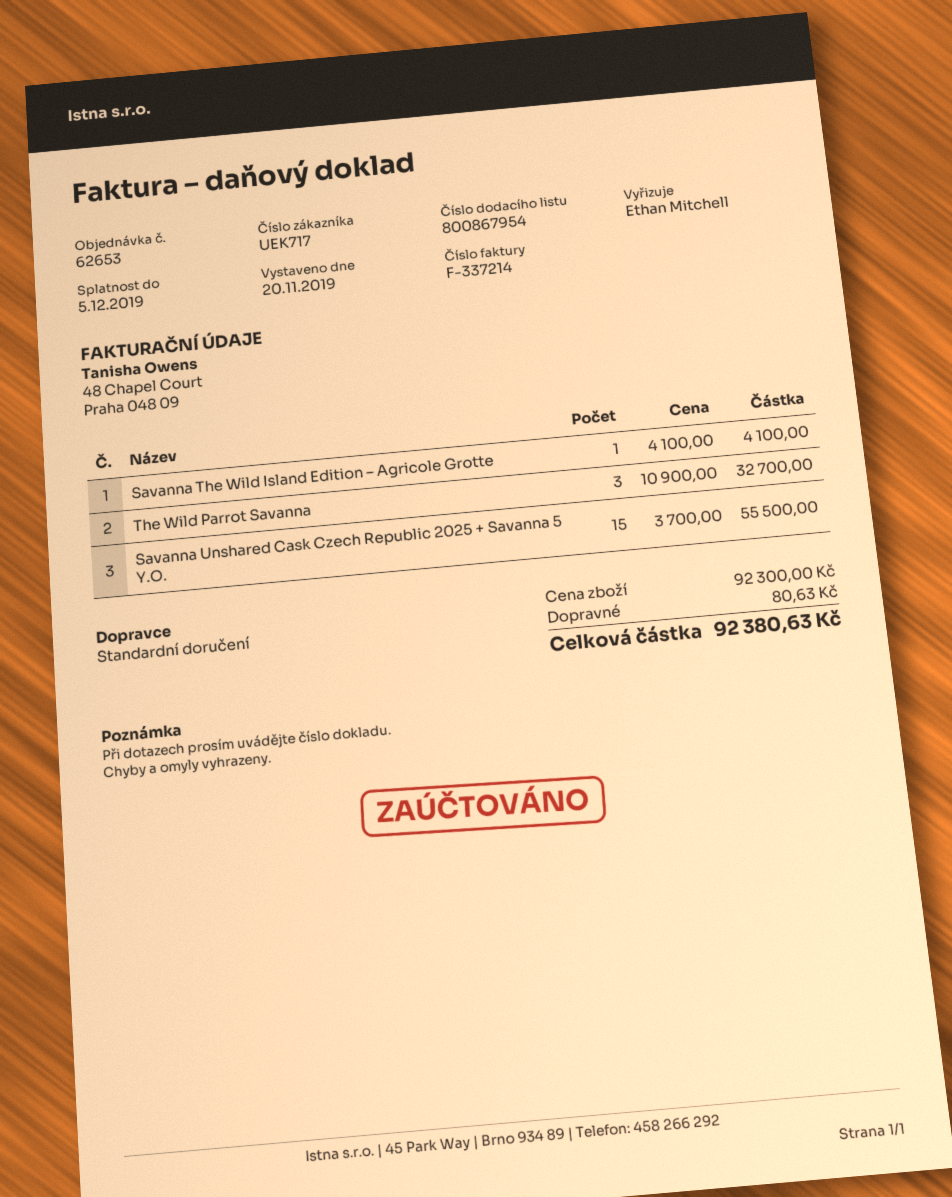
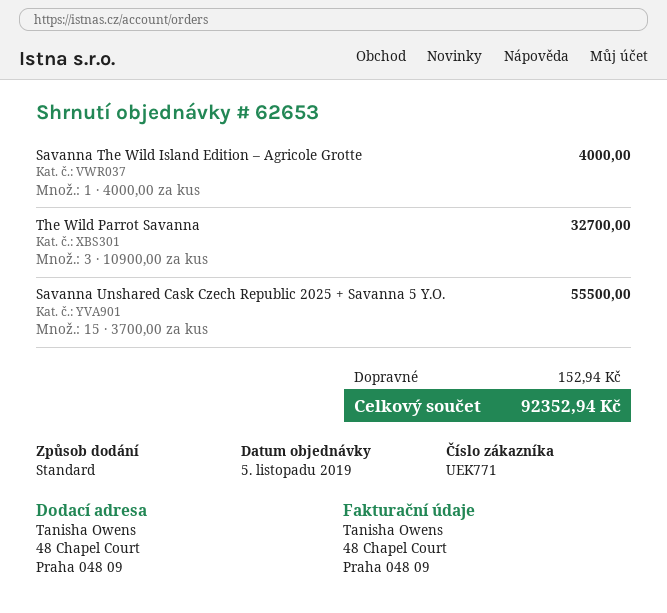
customer number: UEK717 -> UEK771
Savanna The Wild Island Edition – Agricole Grotte: 1 x 4100.00 = 4100.00 -> 1 x 4000.00 = 4000.00
shipping: 80.63 -> 152.94
total: 92380.63 -> 92352.94

